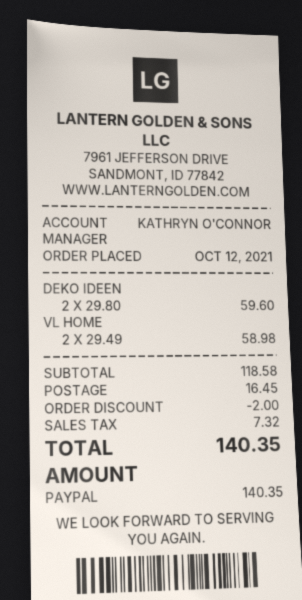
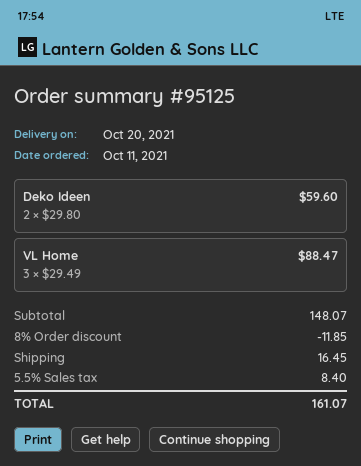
order date: 2021-10-12 -> 2021-10-11
VL HOME: 2 x 29.49 = 58.98 -> 3 x 29.49 = 88.47
subtotal: 118.58 -> 148.07
discount: 2.00 -> 11.85
tax: 7.32 -> 8.40
total: 140.35 -> 161.07

